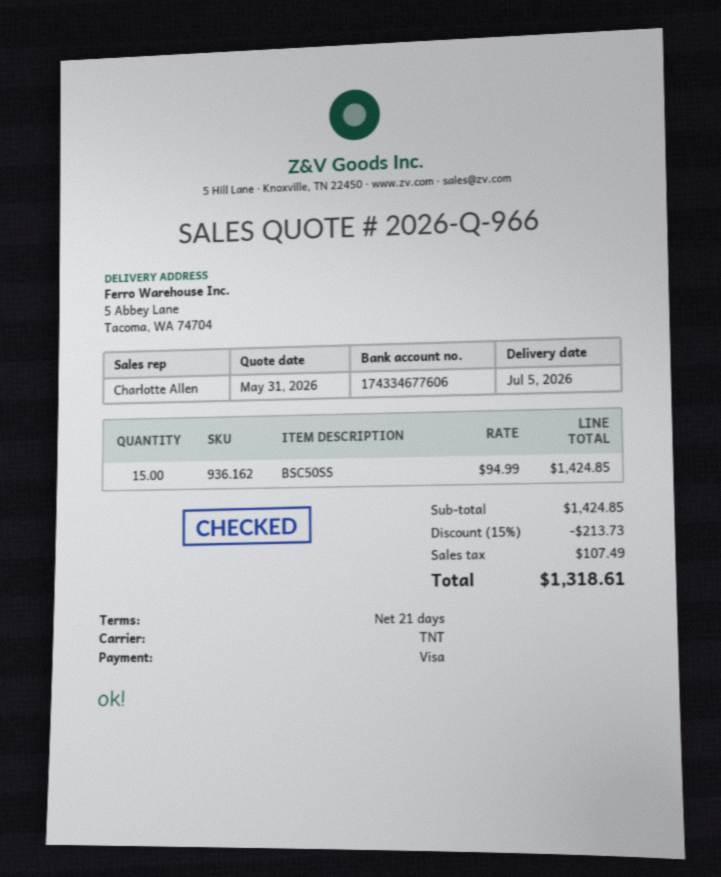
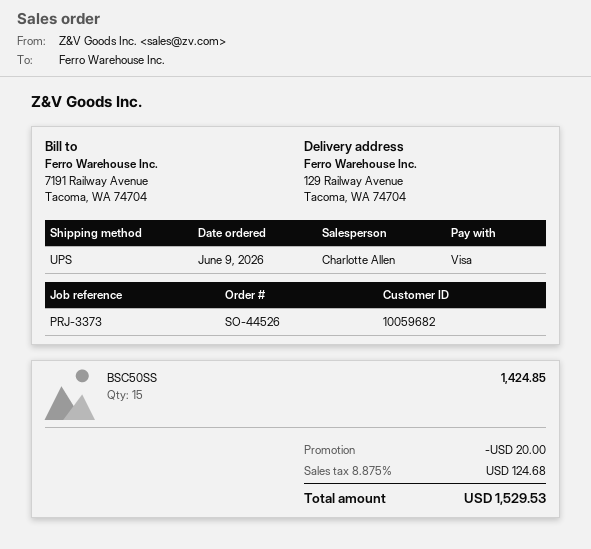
shipping method: TNT -> UPS
ship to: 5 Abbey Lane, Tacoma, WA 74704 -> 129 Railway Avenue, Tacoma, WA 74704
discount: 213.73 -> 20.00
tax: 107.49 -> 124.68
total: 1318.61 -> 1529.53

